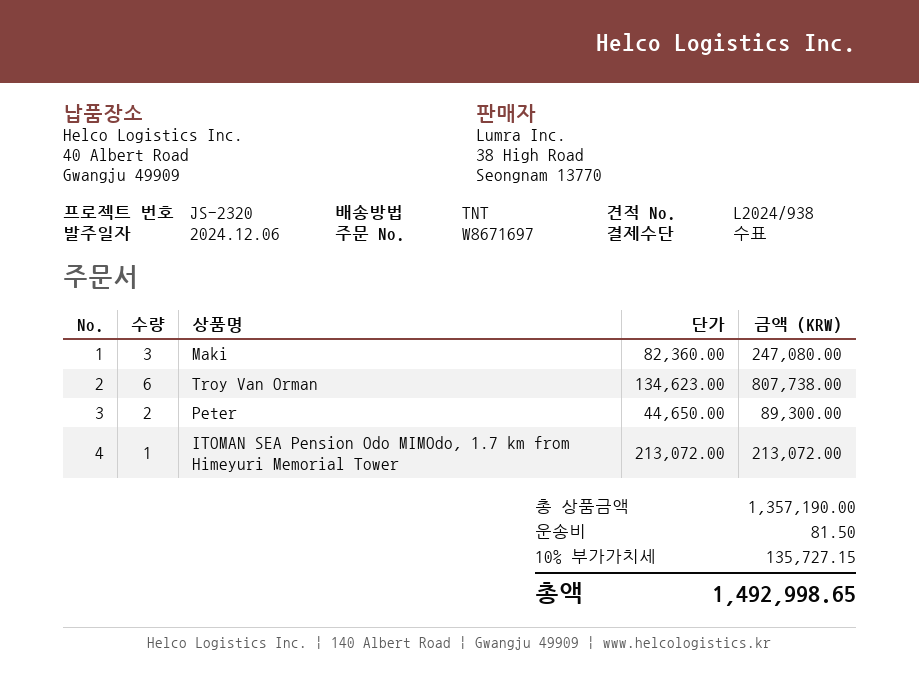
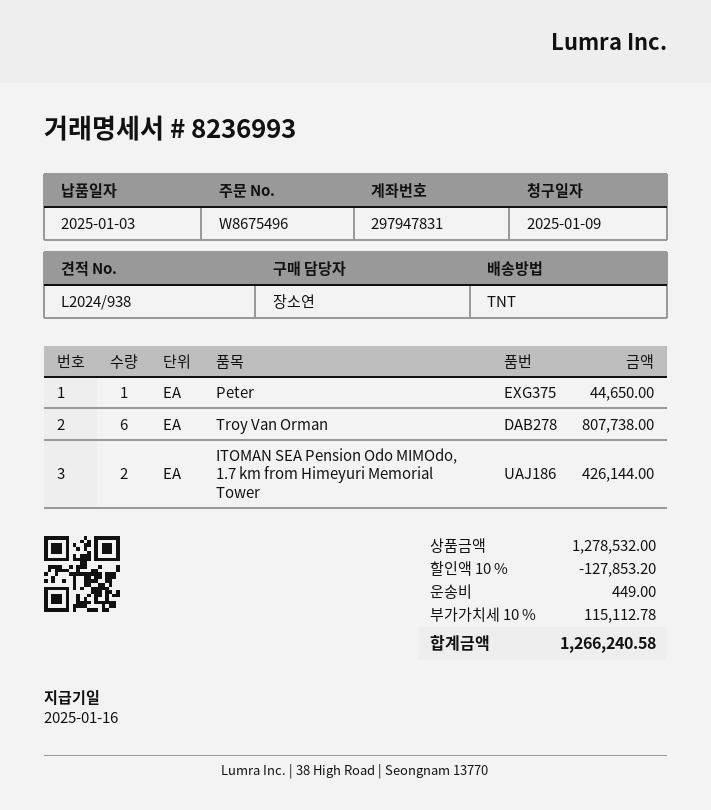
order number: W8671697 -> W8675496
Maki: 3 for 247080.00 -> none
Peter: 2 for 89300.00 -> 1 for 44650.00
ITOMAN SEA Pension Odo MIMOdo, 1.7 km from Himeyuri Memorial Tower: 1 for 213072.00 -> 2 for 426144.00
subtotal: 1357190.00 -> 1278532.00
discount: none -> 10% = 127853.20
shipping: 81.50 -> 449.00
tax: 10% = 135727.15 -> 10% = 115112.78
total: 1492998.65 -> 1266240.58

